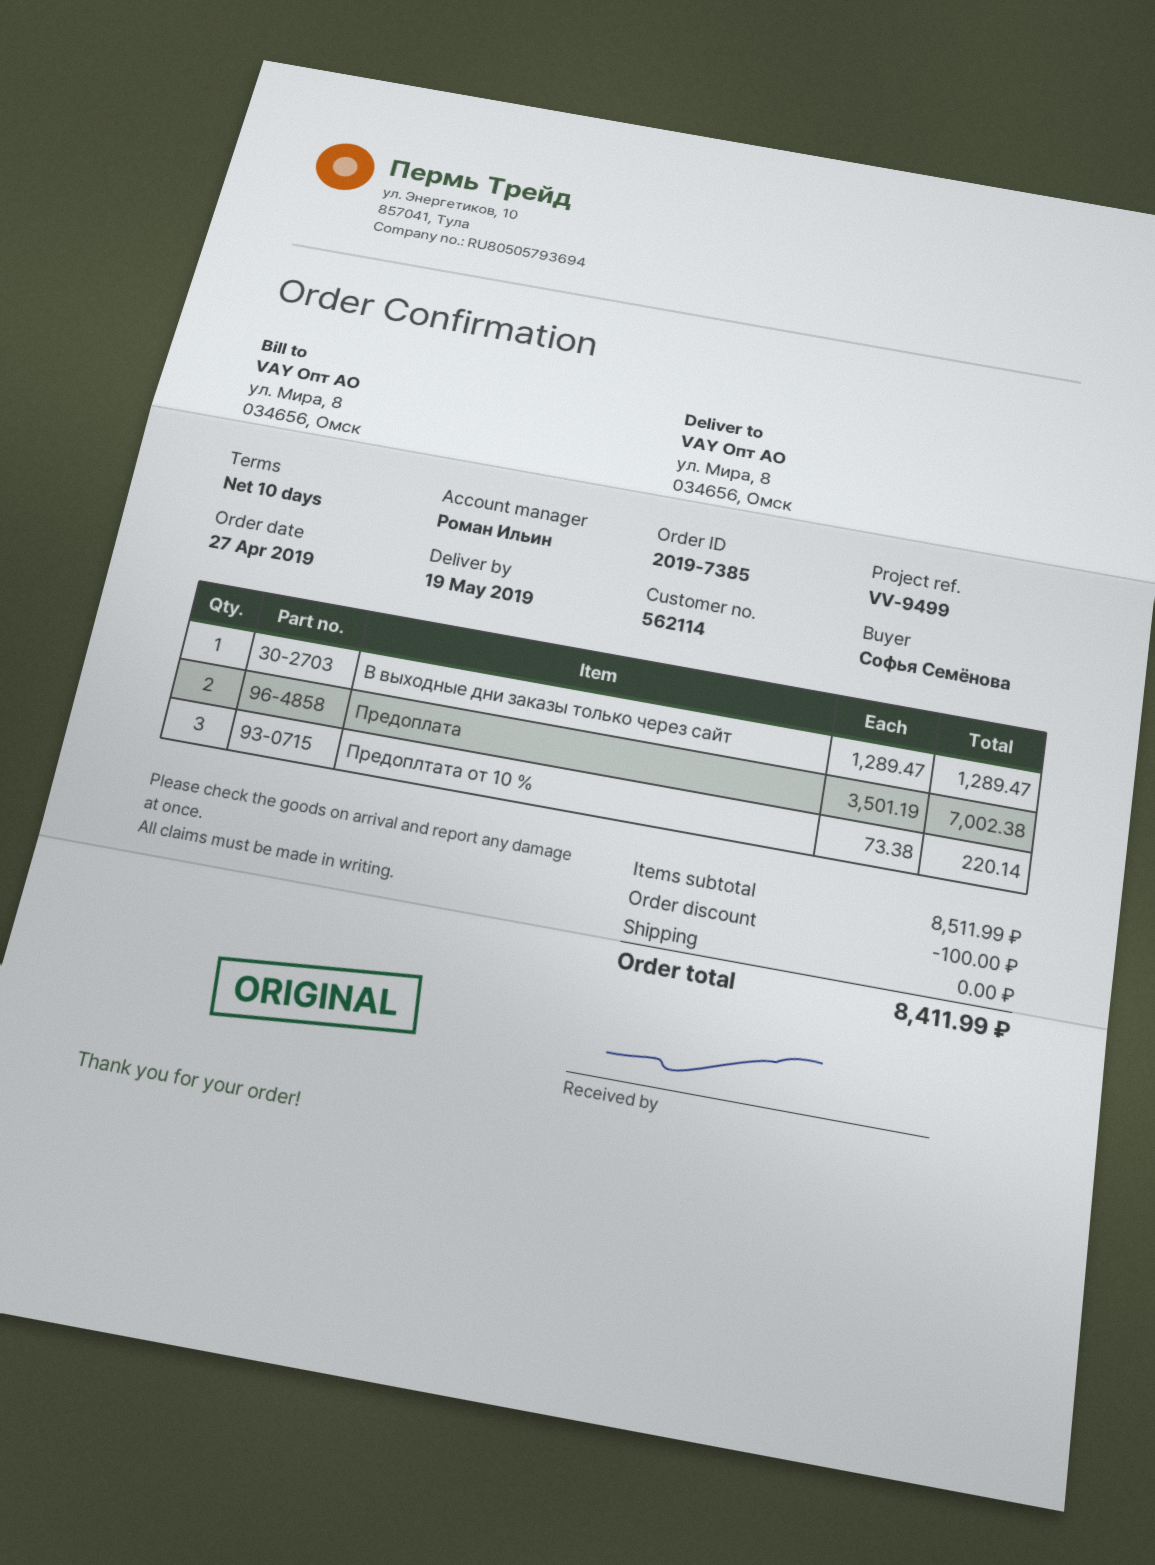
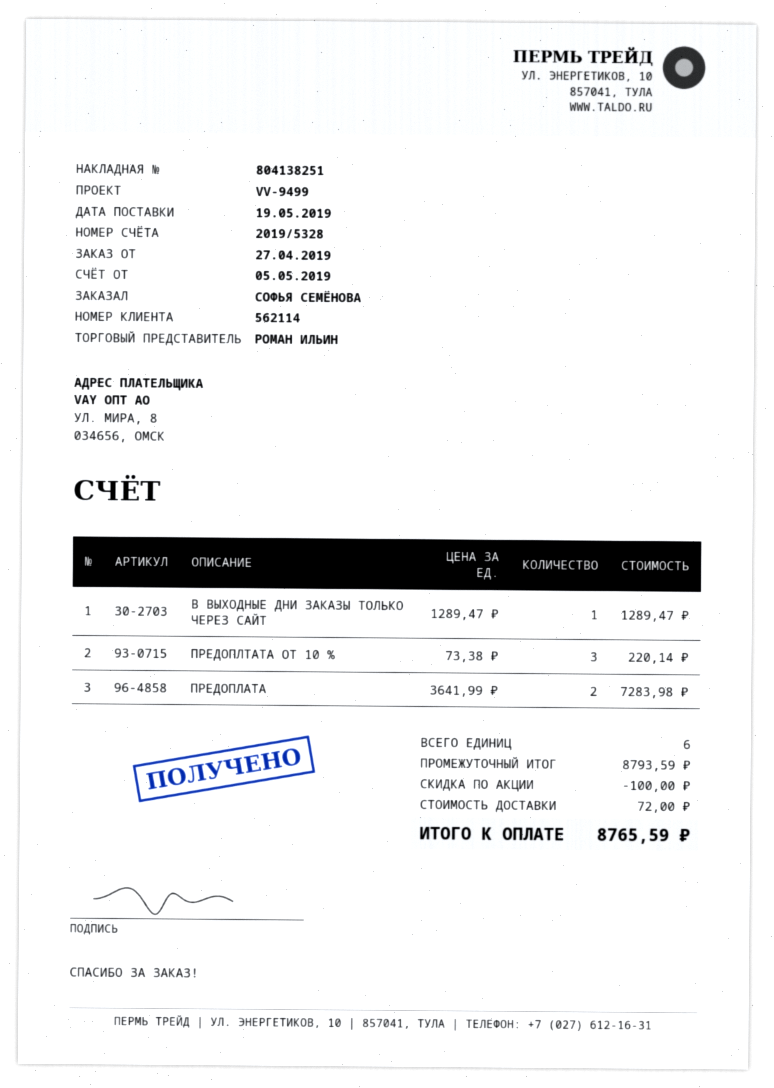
Предоплата: 2 x 3501.19 = 7002.38 -> 2 x 3641.99 = 7283.98
subtotal: 8511.99 -> 8793.59
shipping: 0.00 -> 72.00
total: 8411.99 -> 8765.59

